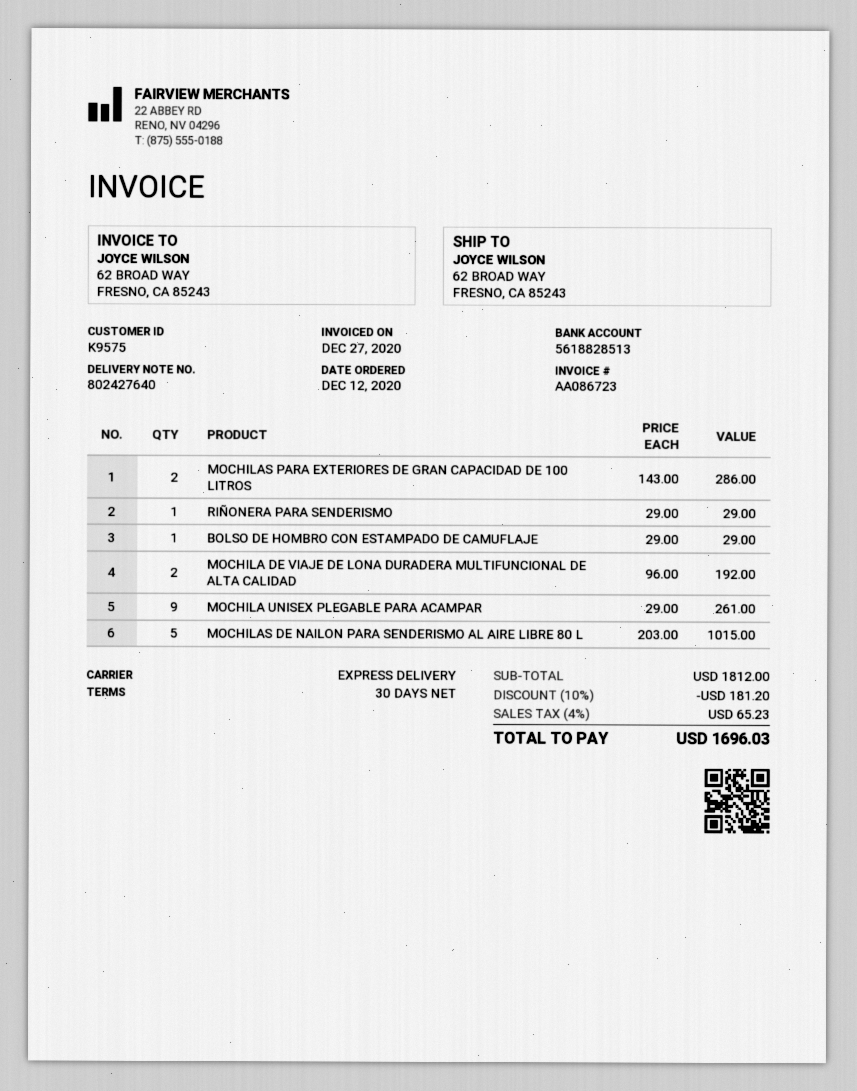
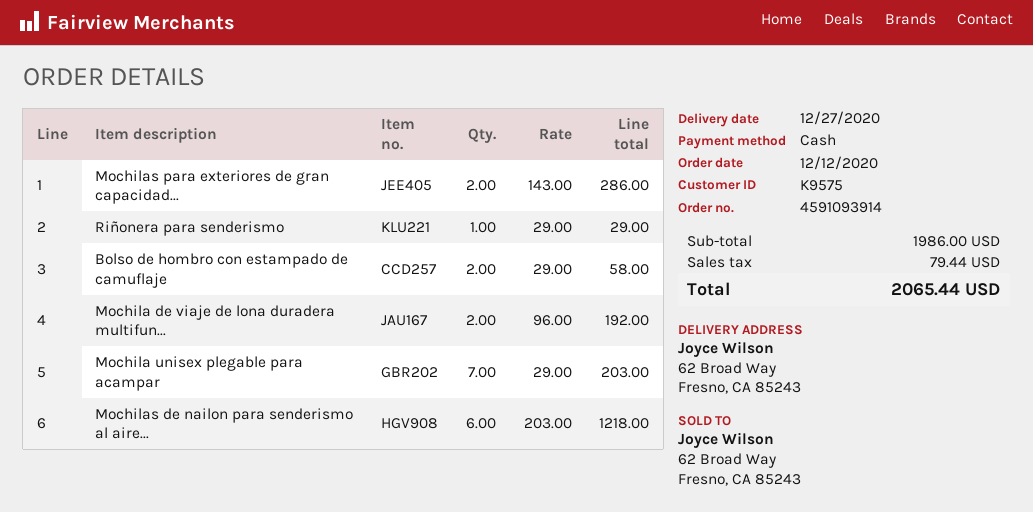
BOLSO DE HOMBRO CON ESTAMPADO DE CAMUFLAJE: 1 x 29.00 = 29.00 -> 2 x 29.00 = 58.00
MOCHILA UNISEX PLEGABLE PARA ACAMPAR: 9 x 29.00 = 261.00 -> 7 x 29.00 = 203.00
MOCHILAS DE NAILON PARA SENDERISMO AL AIRE LIBRE 80 L: 5 x 203.00 = 1015.00 -> 6 x 203.00 = 1218.00
subtotal: 1812.00 -> 1986.00
discount: 10% = 181.20 -> none
tax: 65.23 -> 79.44
total: 1696.03 -> 2065.44

